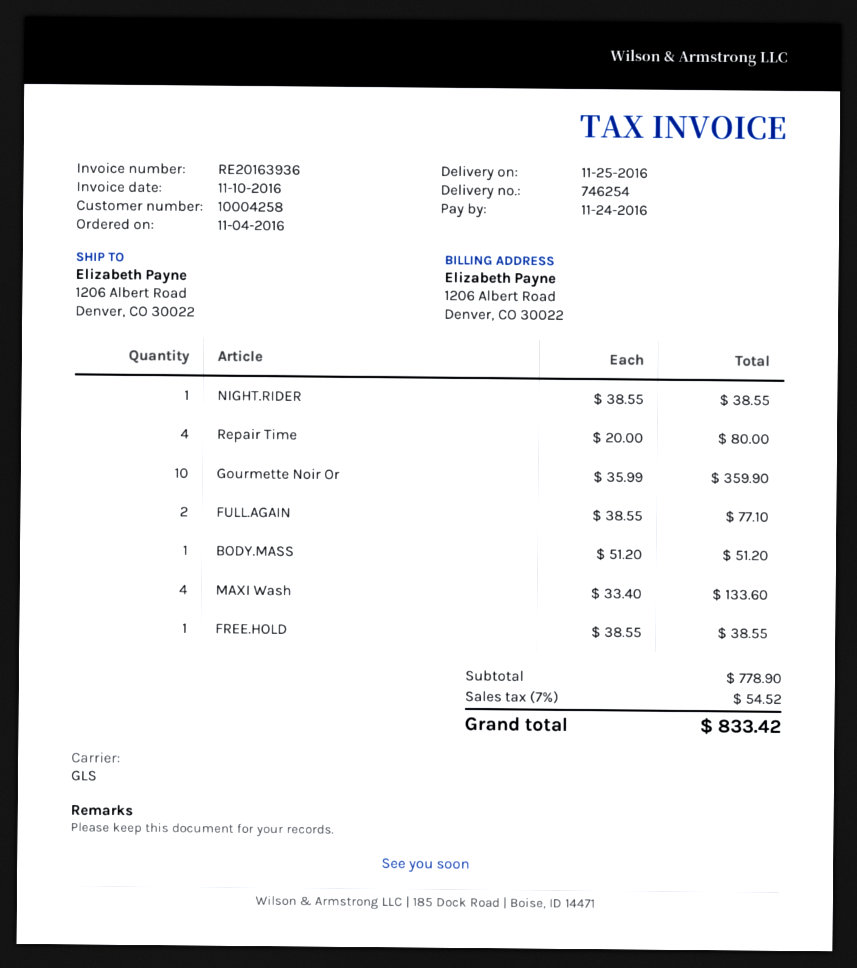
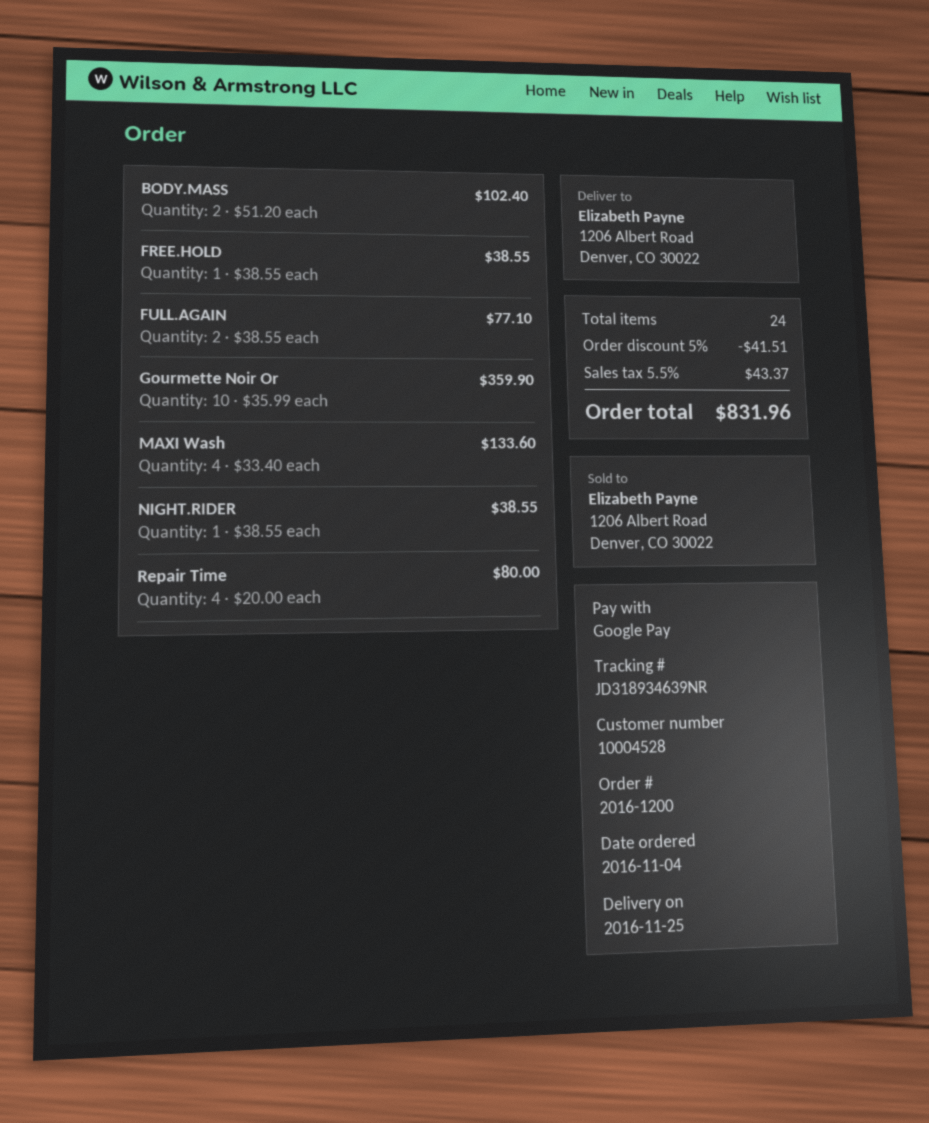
customer number: 10004258 -> 10004528
BODY.MASS: 1 x 51.20 = 51.20 -> 2 x 51.20 = 102.40
discount: none -> 5% = 41.51
tax: 7% = 54.52 -> 5.5% = 43.37
total: 833.42 -> 831.96

